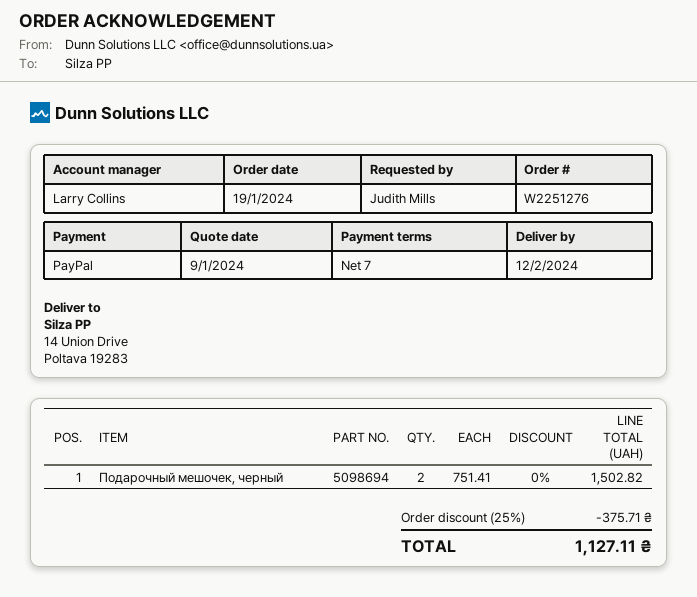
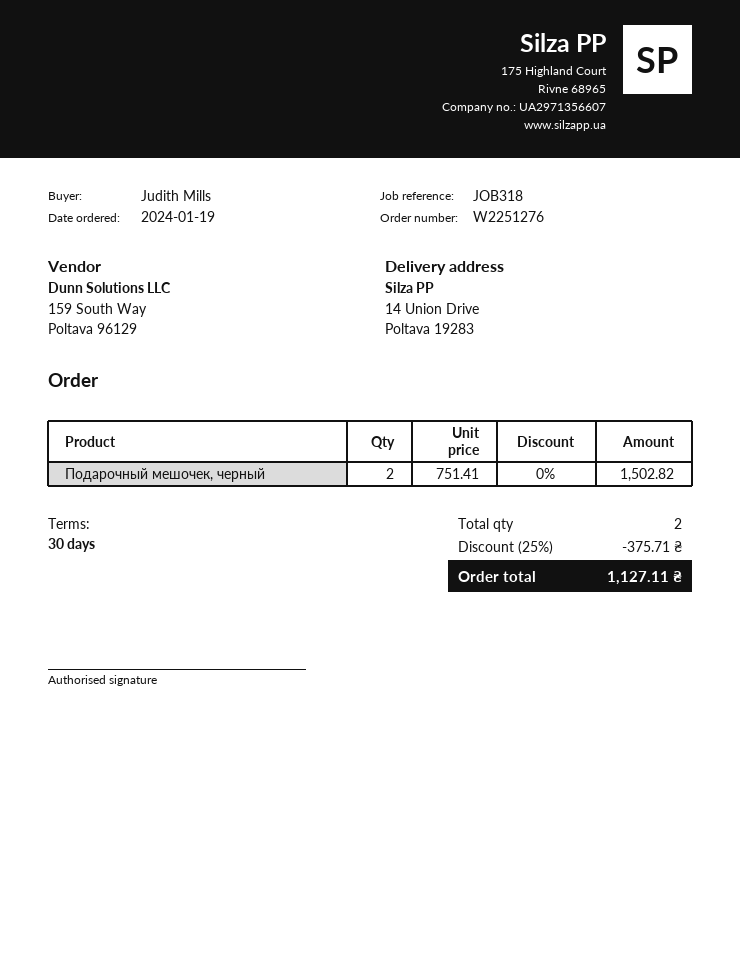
payment terms: 7 days -> 30 days

